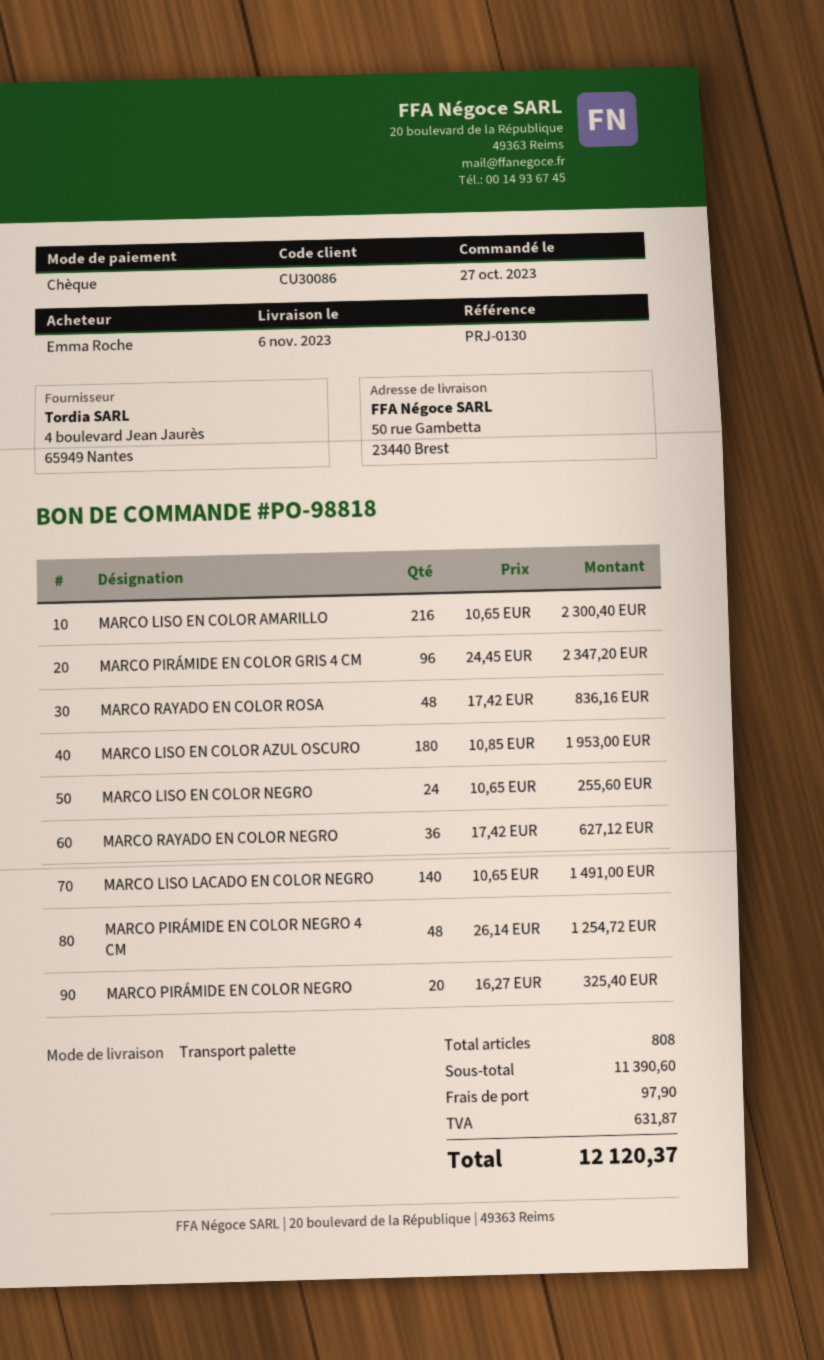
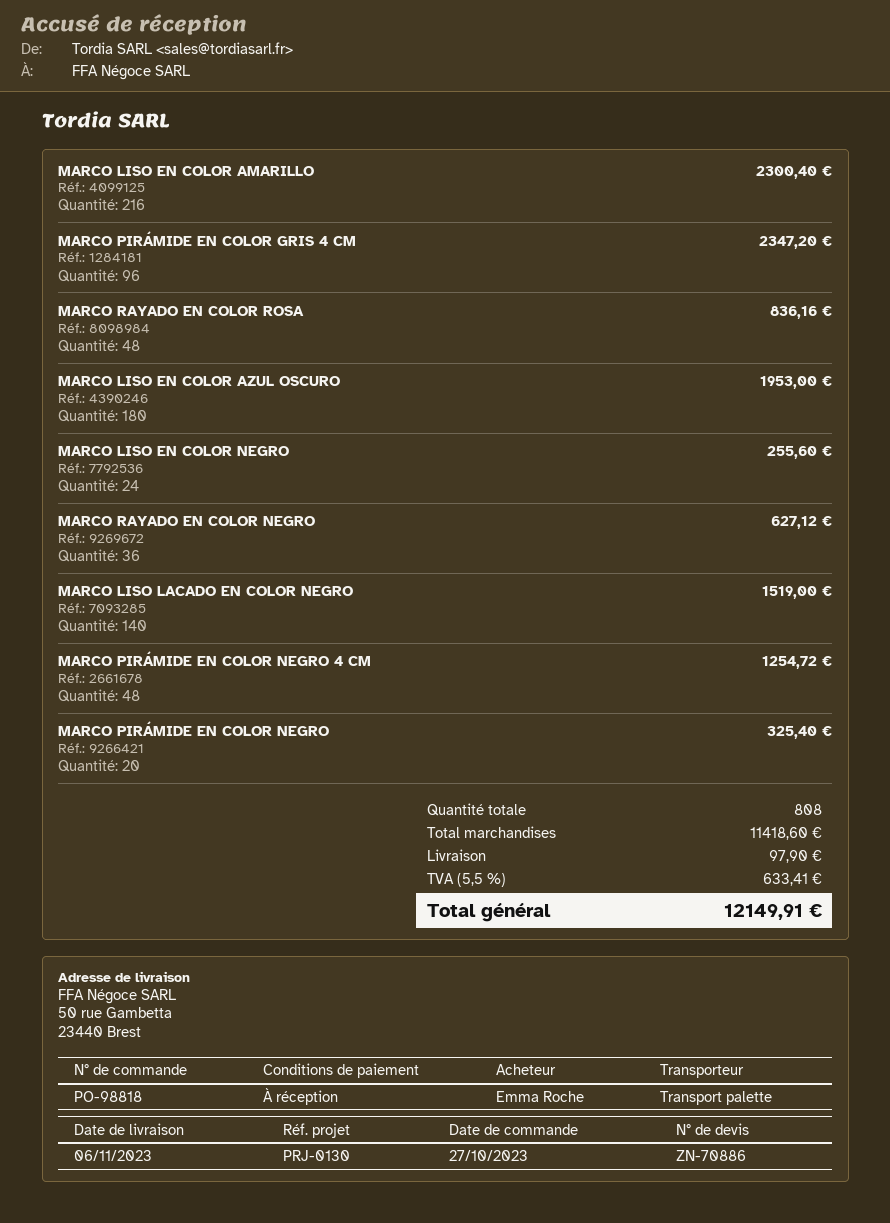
MARCO LISO LACADO EN COLOR NEGRO: 140 for 1491.00 -> 140 for 1519.00
subtotal: 11390.60 -> 11418.60
tax: 631.87 -> 633.41
total: 12120.37 -> 12149.91

